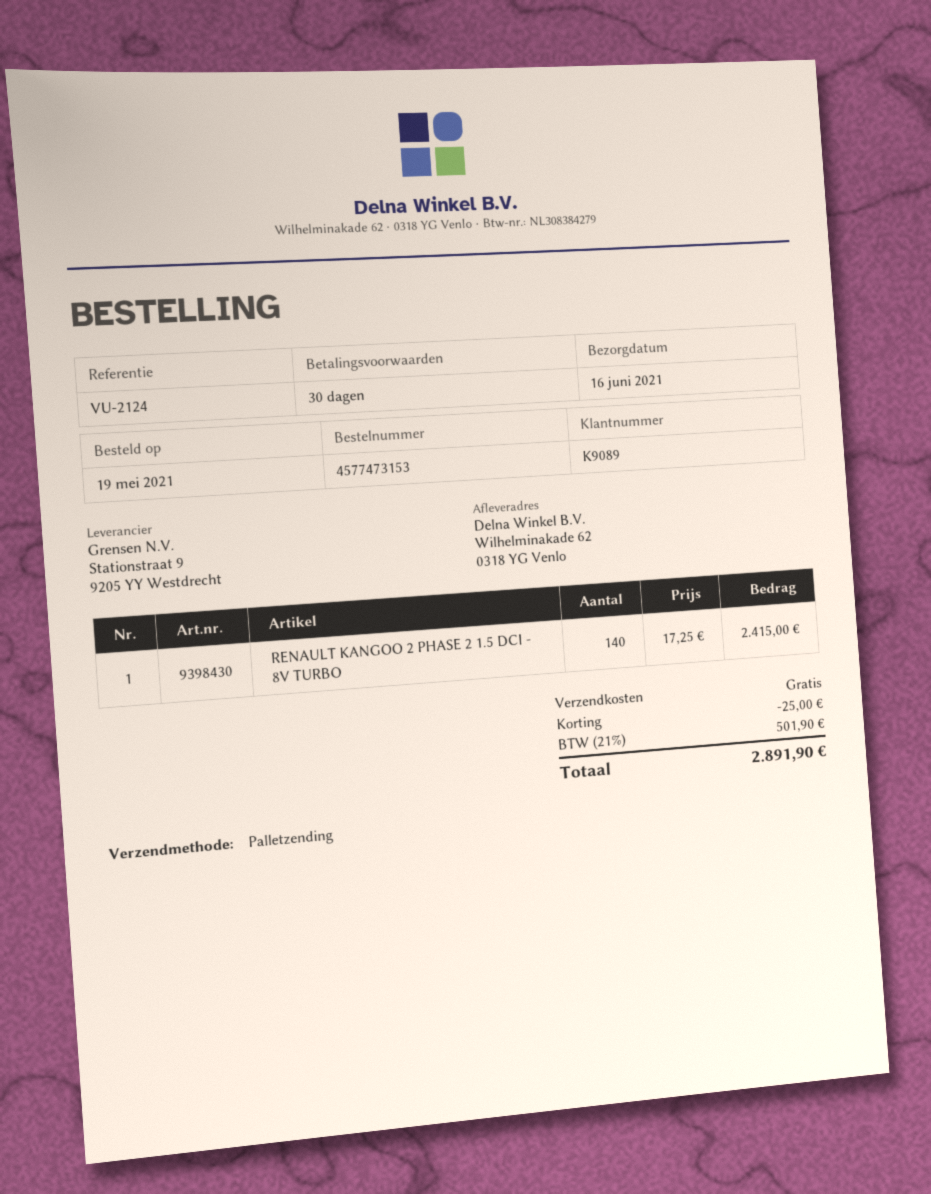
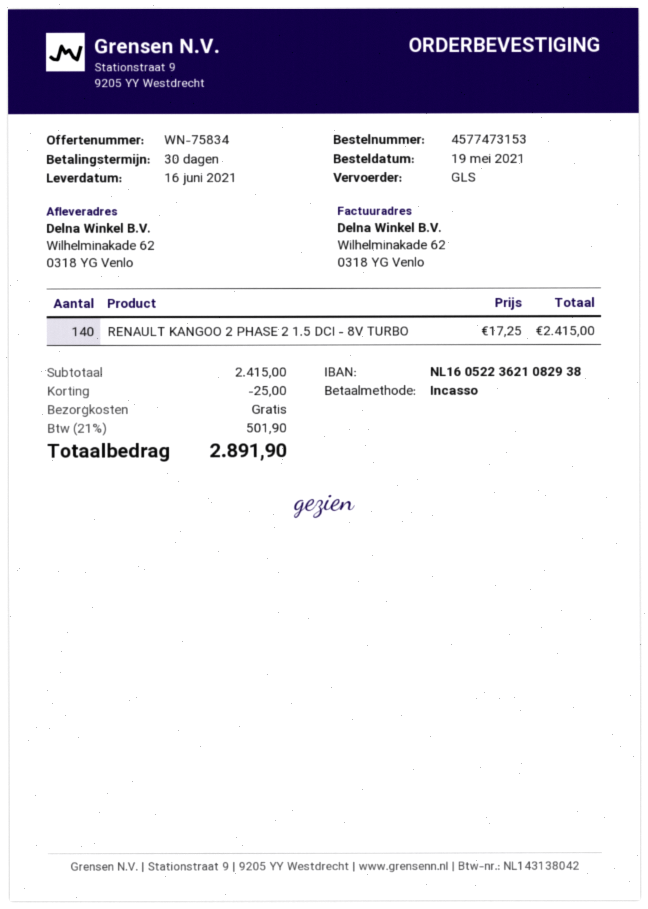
shipping method: pallet freight -> GLS

